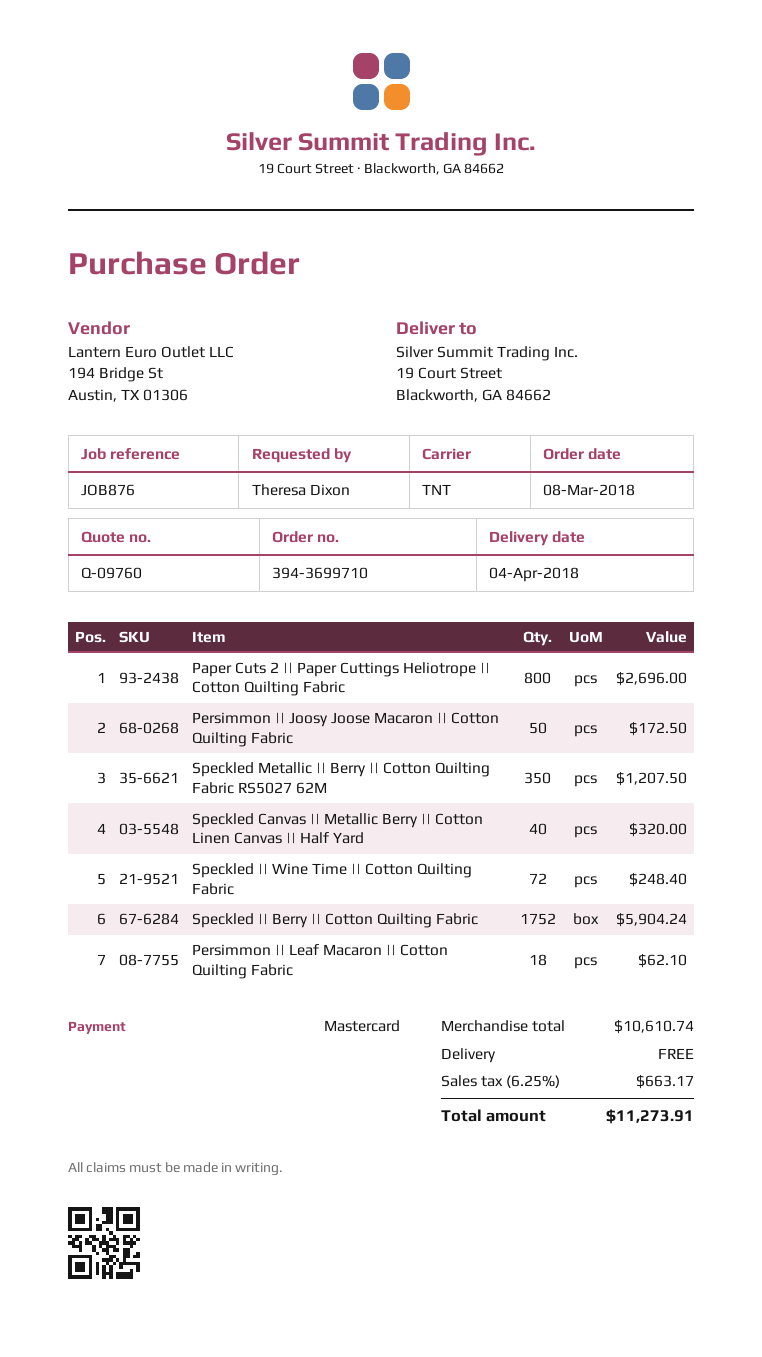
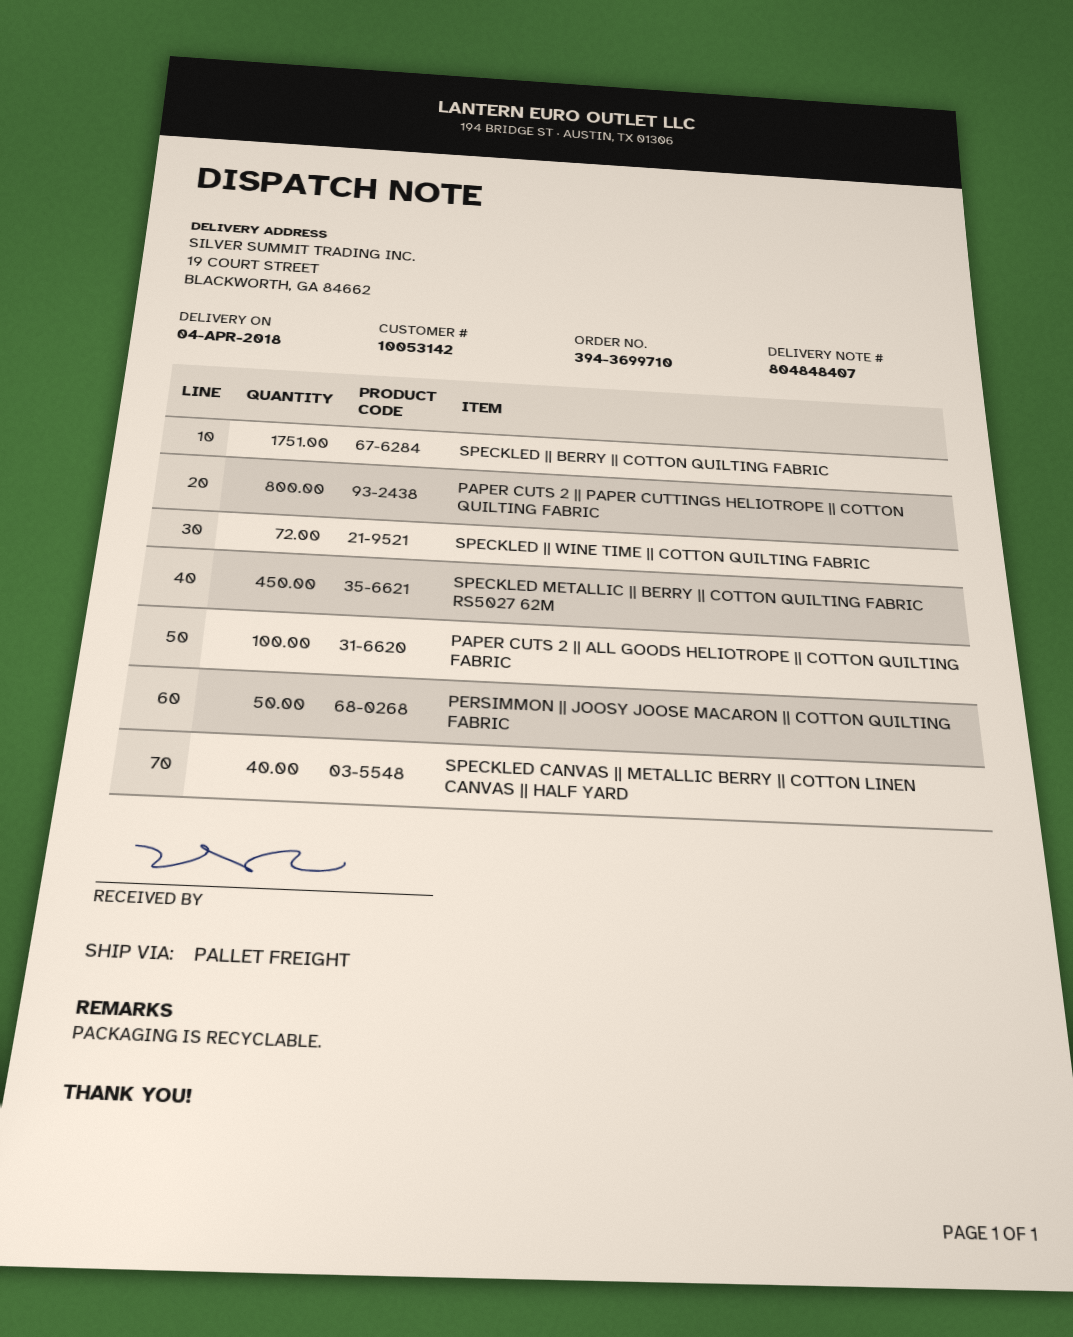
shipping method: TNT -> pallet freight
Speckled Metallic || Berry || Cotton Quilting Fabric RS5027 62M: 350 -> 450
Speckled || Berry || Cotton Quilting Fabric: 1752 -> 1751
Persimmon || Leaf Macaron || Cotton Quilting Fabric: 18 -> none
PAPER CUTS 2 || ALL GOODS HELIOTROPE || COTTON QUILTING FABRIC: none -> 100

